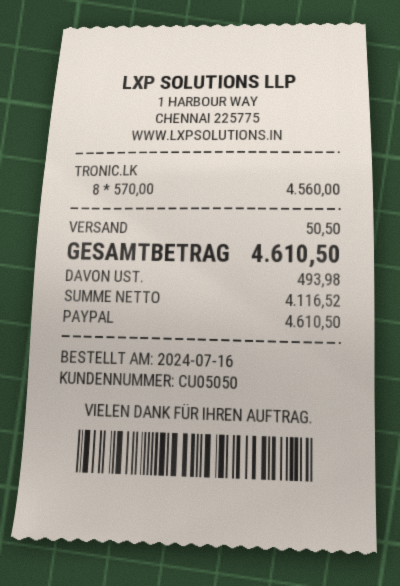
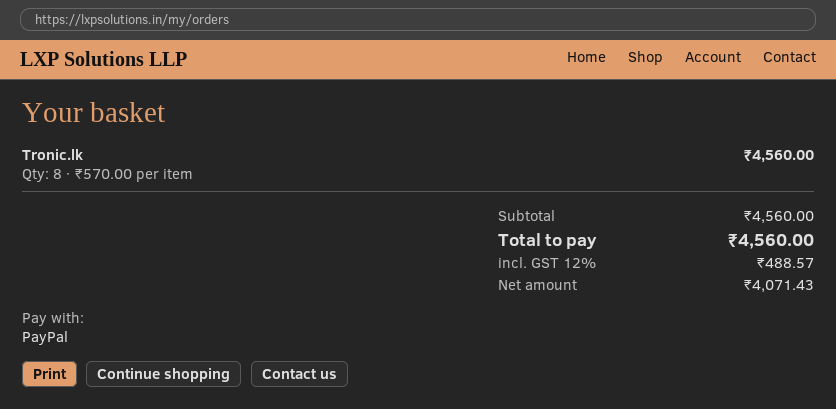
shipping: 50.50 -> none
net: 4116.52 -> 4071.43
tax: 493.98 -> 488.57
total: 4610.50 -> 4560.00

